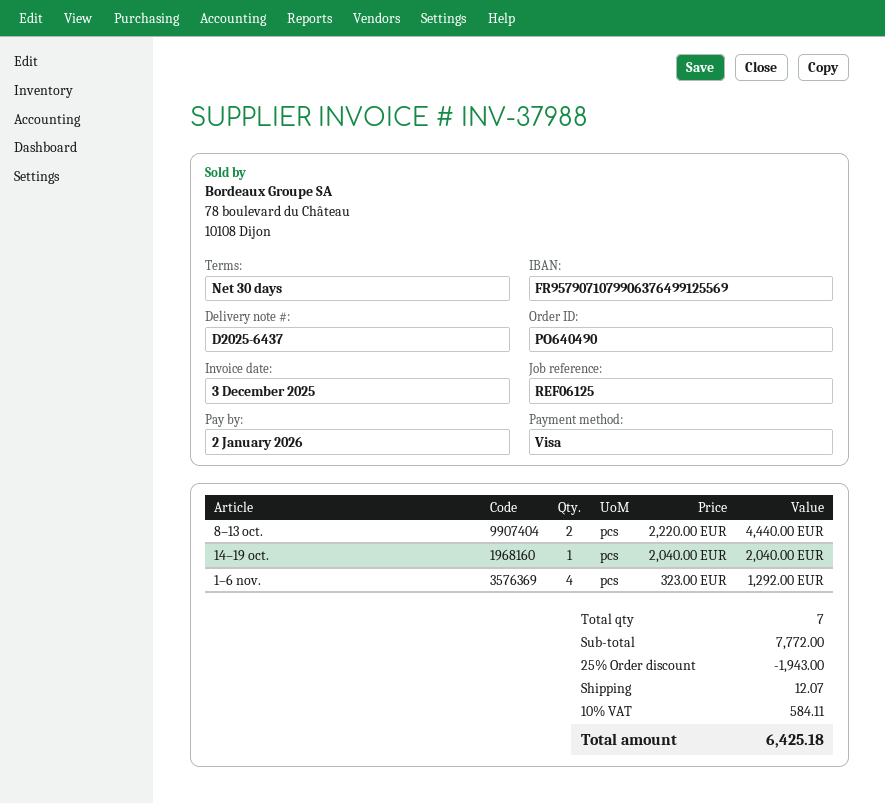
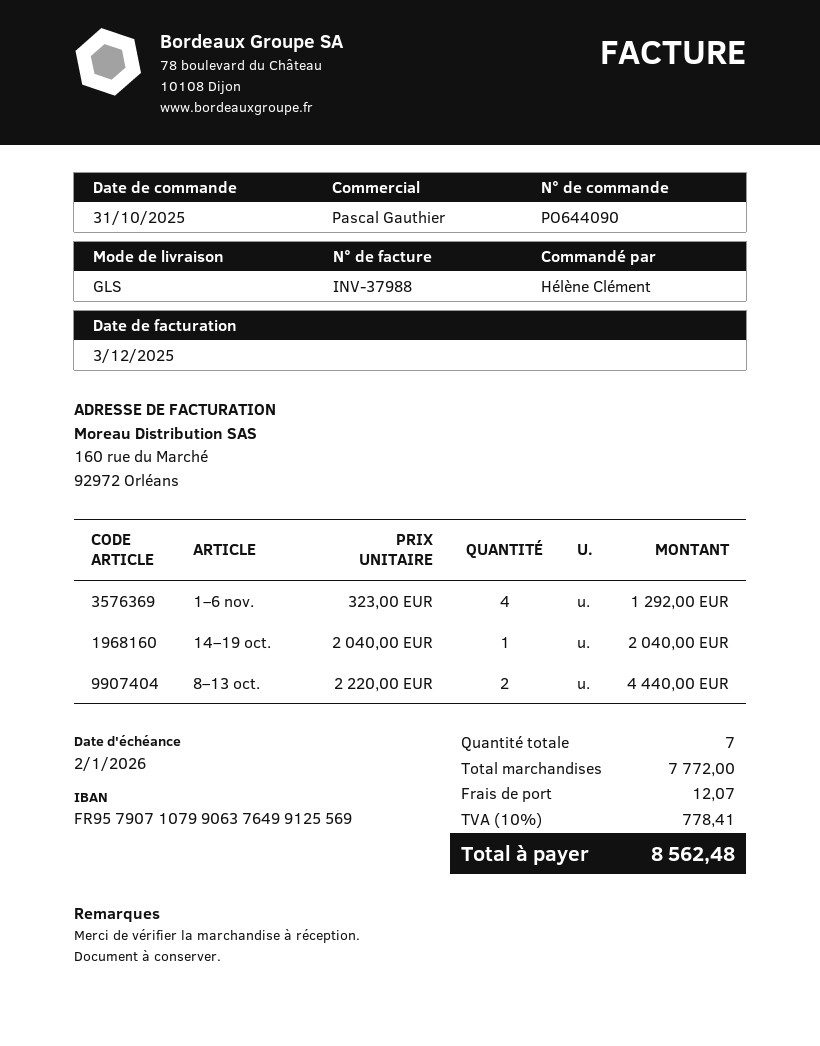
order number: PO640490 -> PO644090
discount: 25% = 1943.00 -> none
tax: 10% = 584.11 -> 10% = 778.41
total: 6425.18 -> 8562.48

